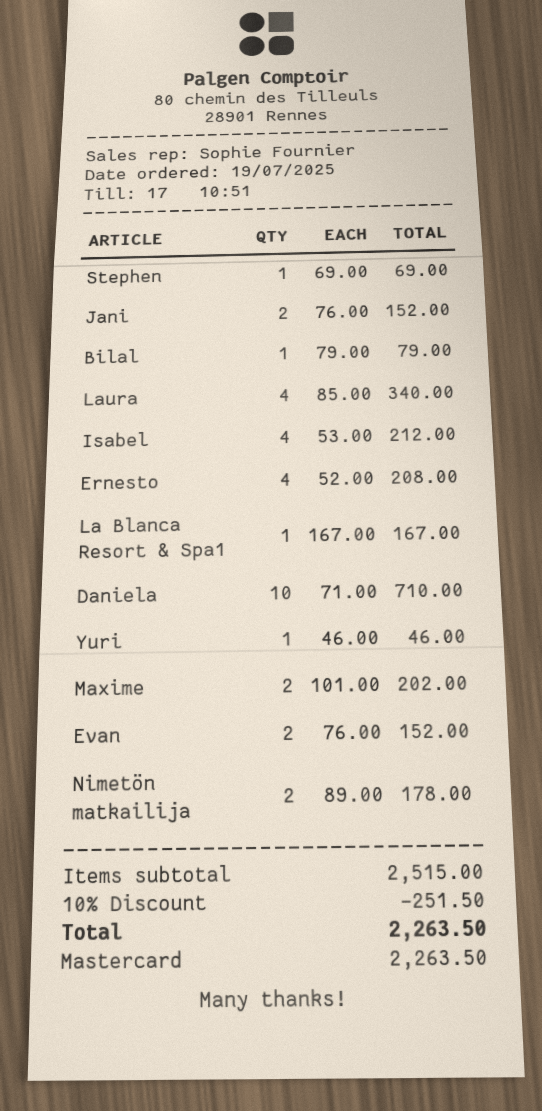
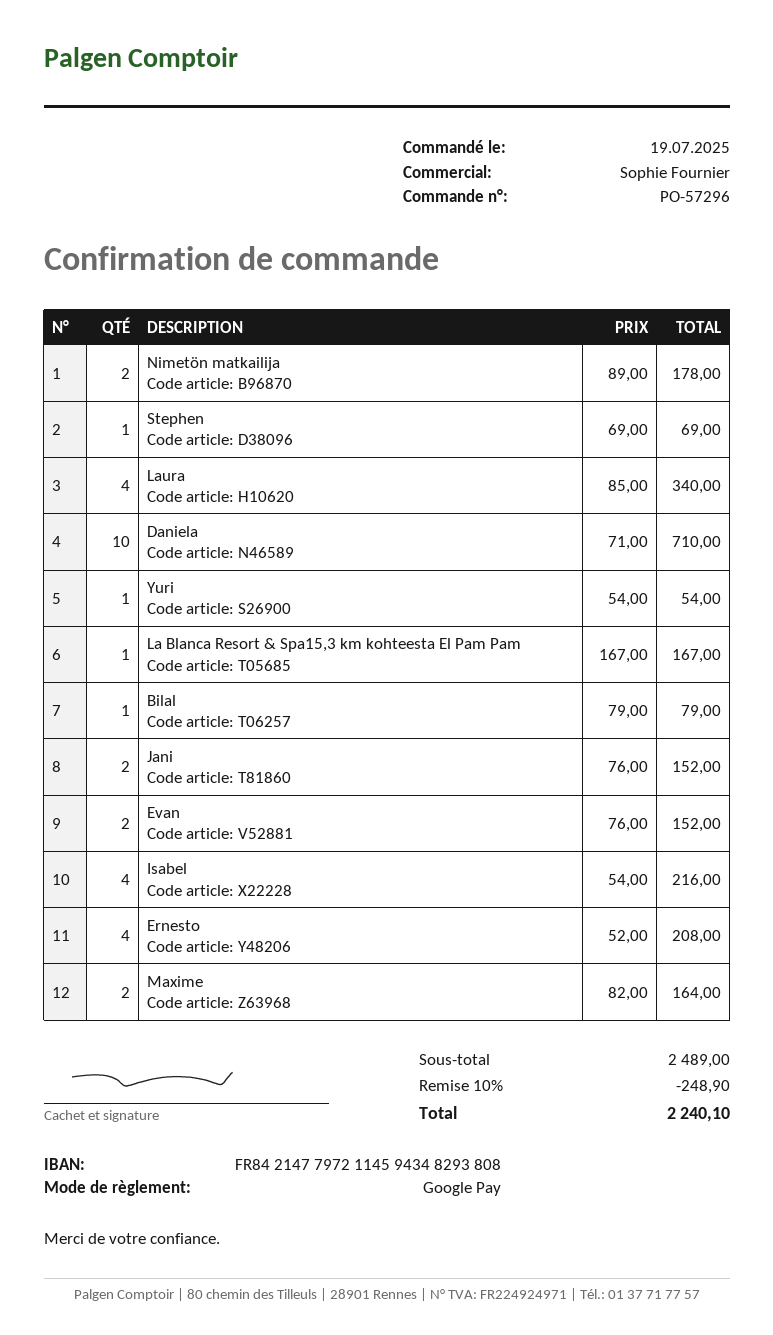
payment method: Mastercard -> Google Pay
Isabel: 4 x 53.00 = 212.00 -> 4 x 54.00 = 216.00
Yuri: 1 x 46.00 = 46.00 -> 1 x 54.00 = 54.00
Maxime: 2 x 101.00 = 202.00 -> 2 x 82.00 = 164.00
subtotal: 2515.00 -> 2489.00
discount: 10% = 251.50 -> 10% = 248.90
total: 2263.50 -> 2240.10

